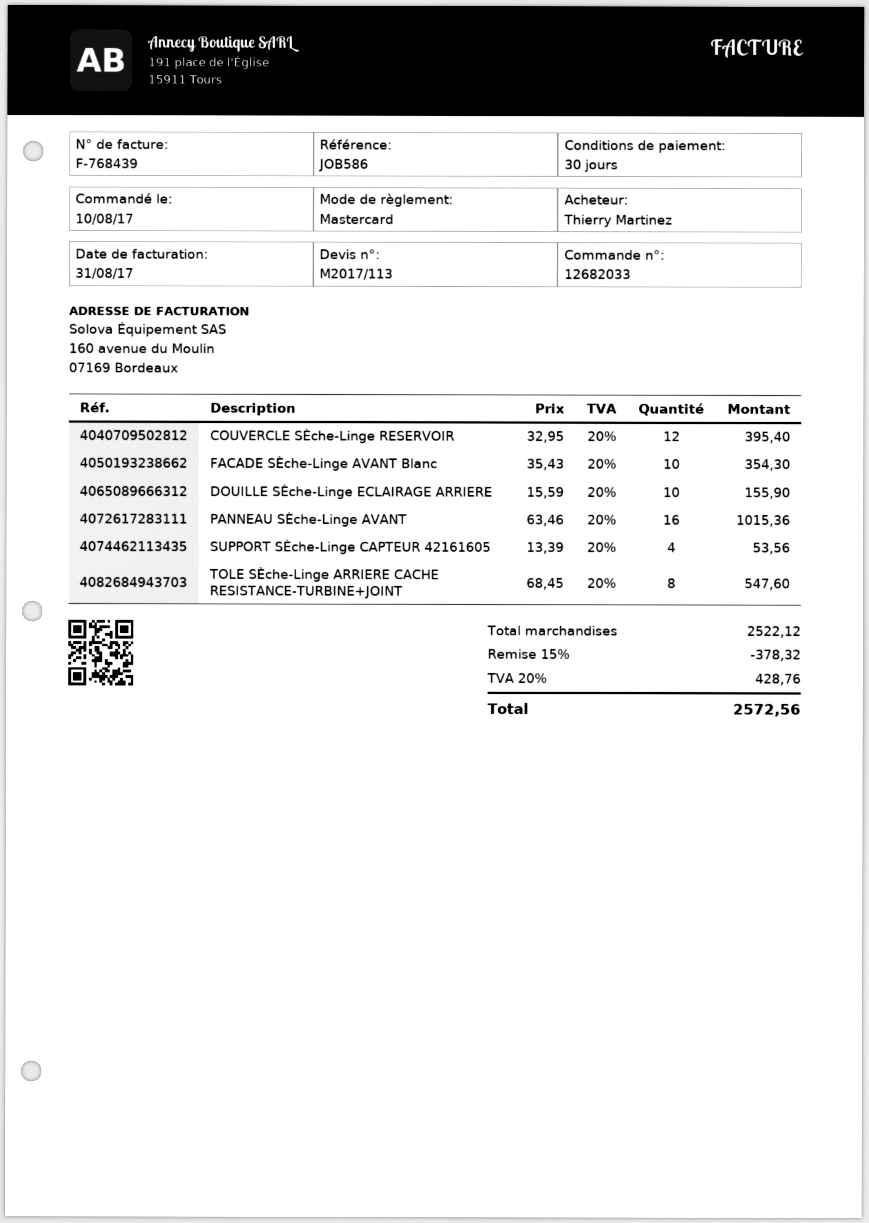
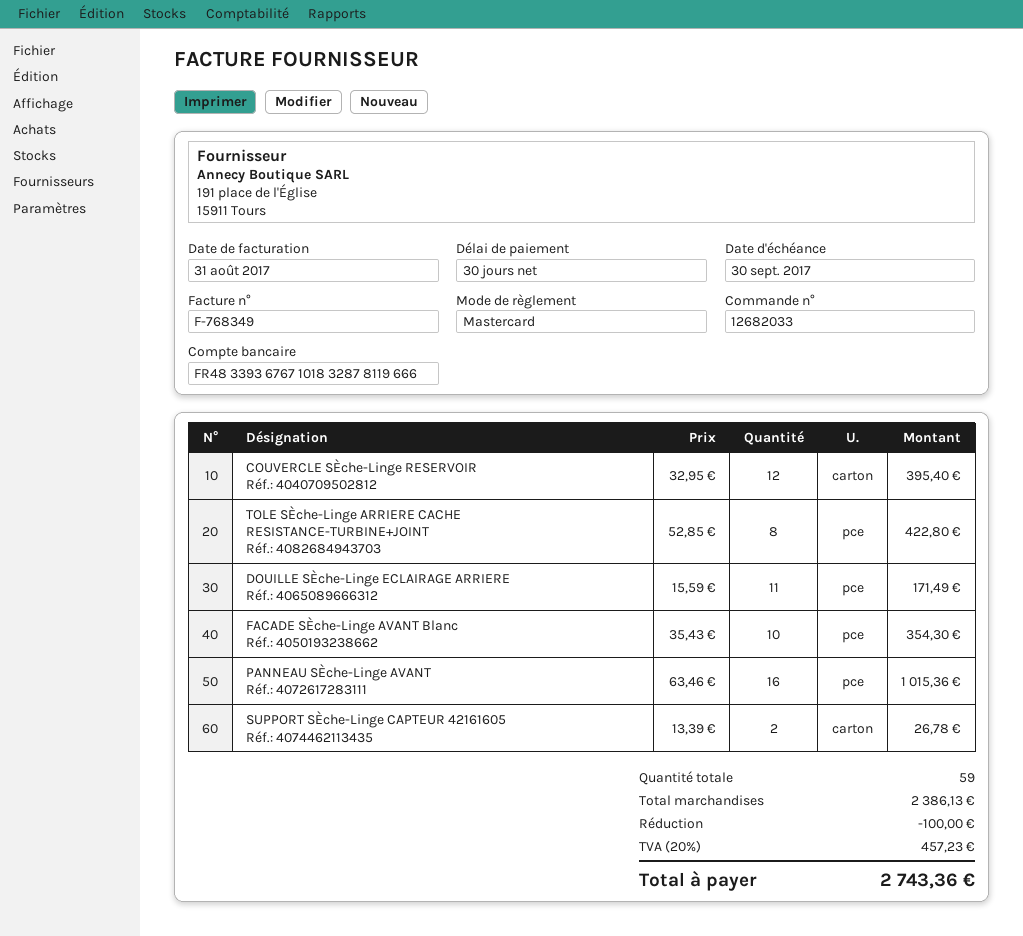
invoice number: F-768439 -> F-768349
DOUILLE SÈche-Linge ECLAIRAGE ARRIERE: 10 x 15.59 = 155.90 -> 11 x 15.59 = 171.49
SUPPORT SÈche-Linge CAPTEUR 42161605: 4 x 13.39 = 53.56 -> 2 x 13.39 = 26.78
TOLE SÈche-Linge ARRIERE CACHE RESISTANCE-TURBINE+JOINT: 8 x 68.45 = 547.60 -> 8 x 52.85 = 422.80
subtotal: 2522.12 -> 2386.13
discount: 378.32 -> 100.00
tax: 20% = 428.76 -> 20% = 457.23
total: 2572.56 -> 2743.36

